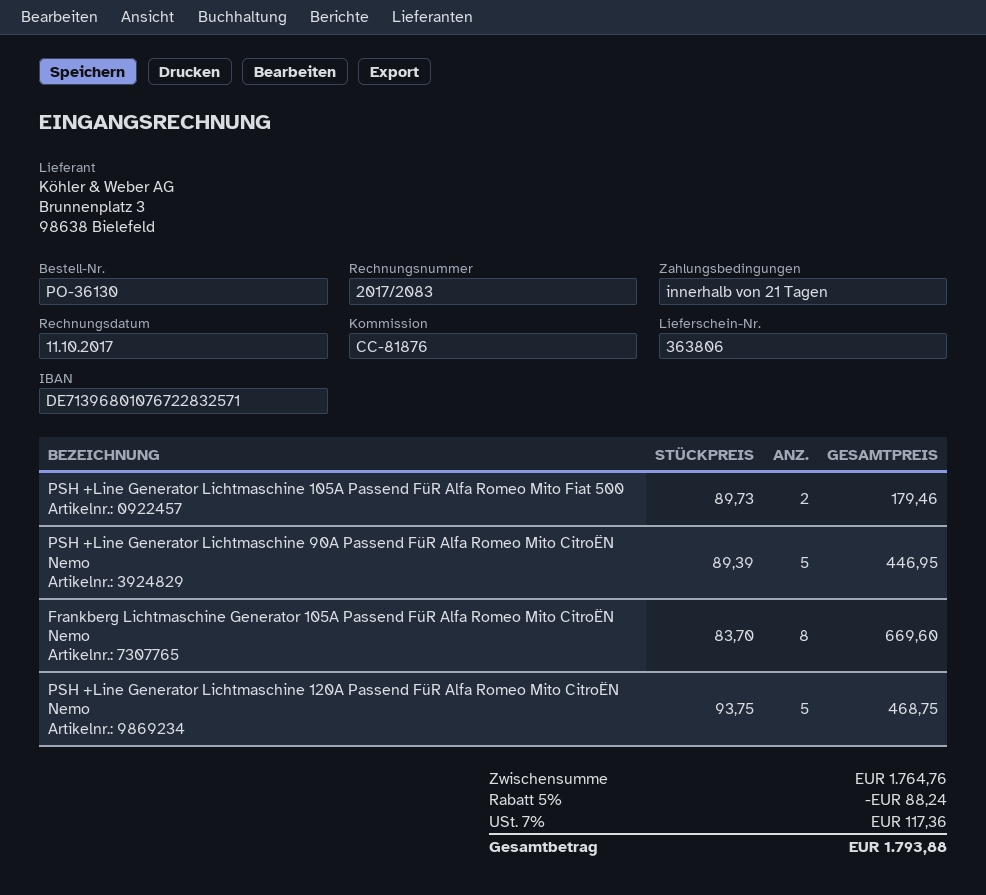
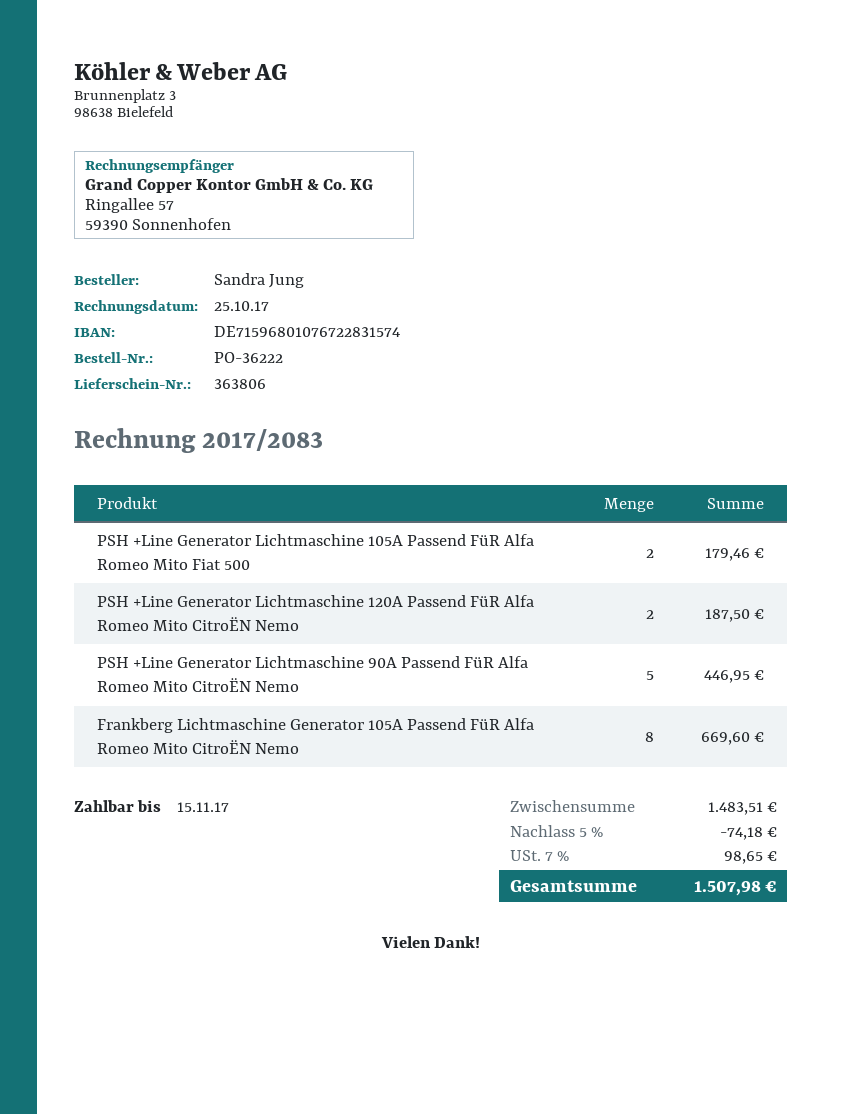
order number: PO-36130 -> PO-36222
invoice date: 2017-10-11 -> 2017-10-25
bank account: DE71396801076722832571 -> DE71596801076722831574
PSH +Line Generator Lichtmaschine 120A Passend FüR Alfa Romeo Mito CitroËN Nemo: 5 for 468.75 -> 2 for 187.50
subtotal: 1764.76 -> 1483.51
discount: 5% = 88.24 -> 5% = 74.18
tax: 7% = 117.36 -> 7% = 98.65
total: 1793.88 -> 1507.98

